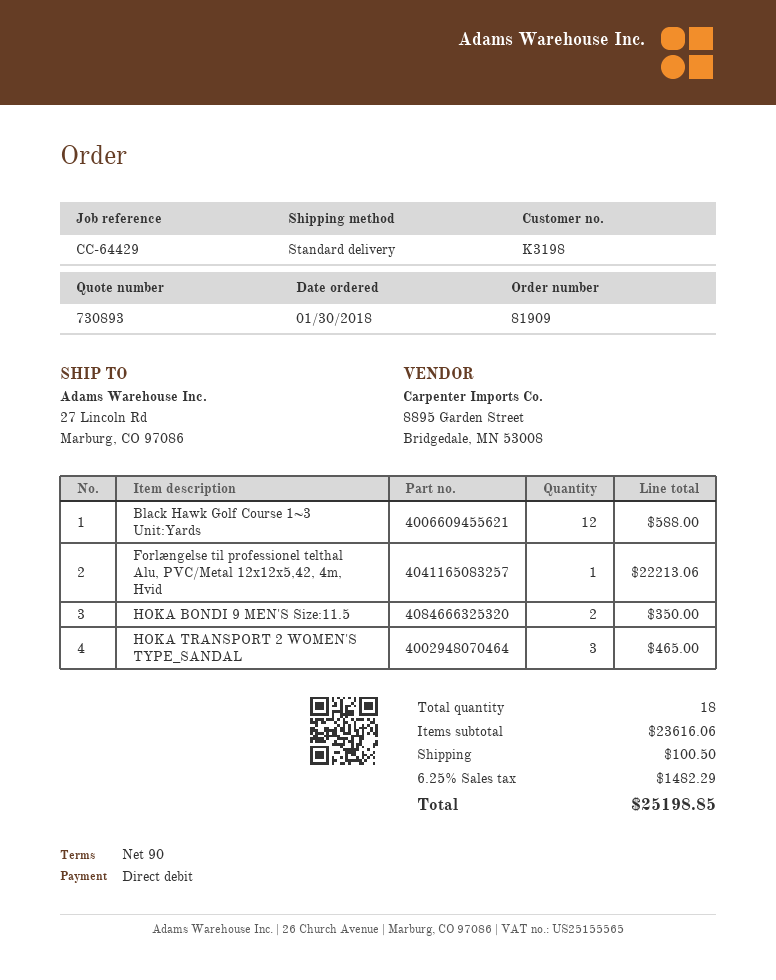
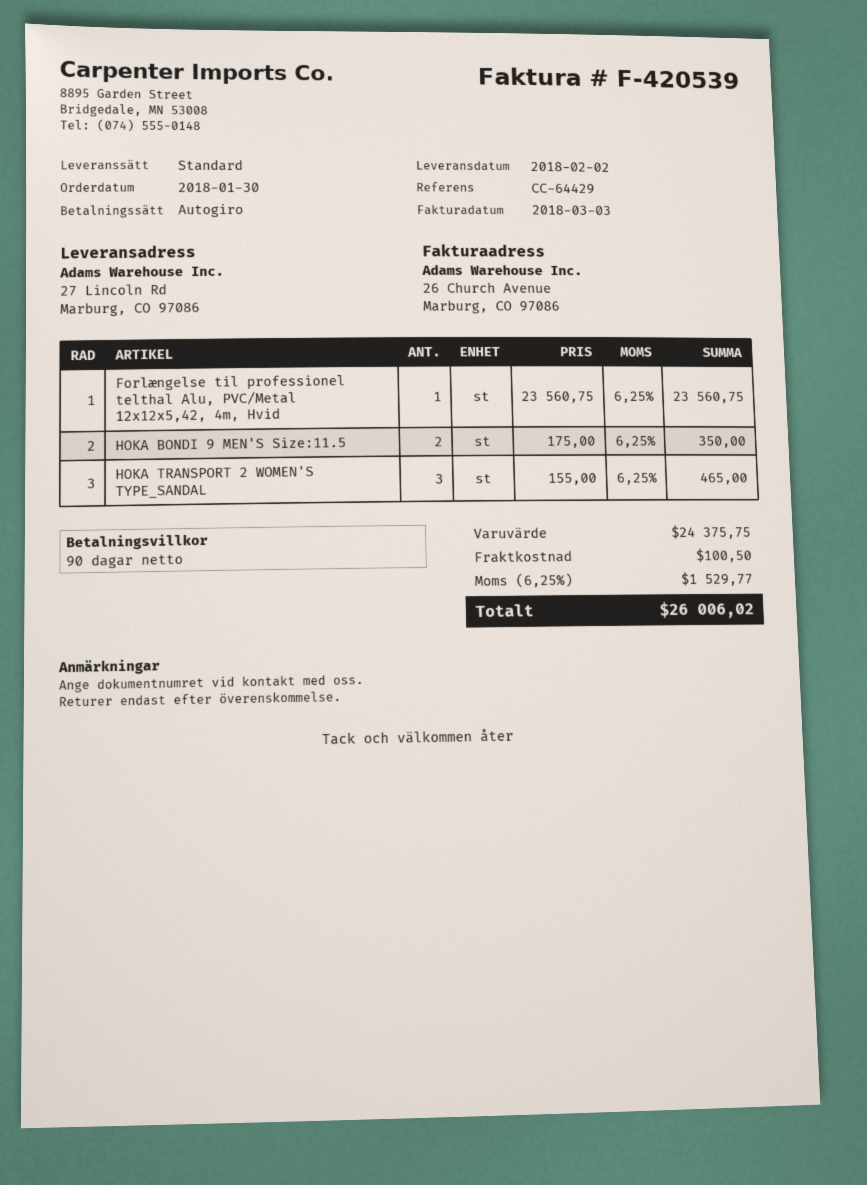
Black Hawk Golf Course 1~3 Unit:Yards: 12 for 588.00 -> none
Forlængelse til professionel telthal Alu, PVC/Metal 12x12x5,42, 4m, Hvid: 1 for 22213.06 -> 1 for 23560.75
subtotal: 23616.06 -> 24375.75
tax: 6.25% = 1482.29 -> 6.25% = 1529.77
total: 25198.85 -> 26006.02

